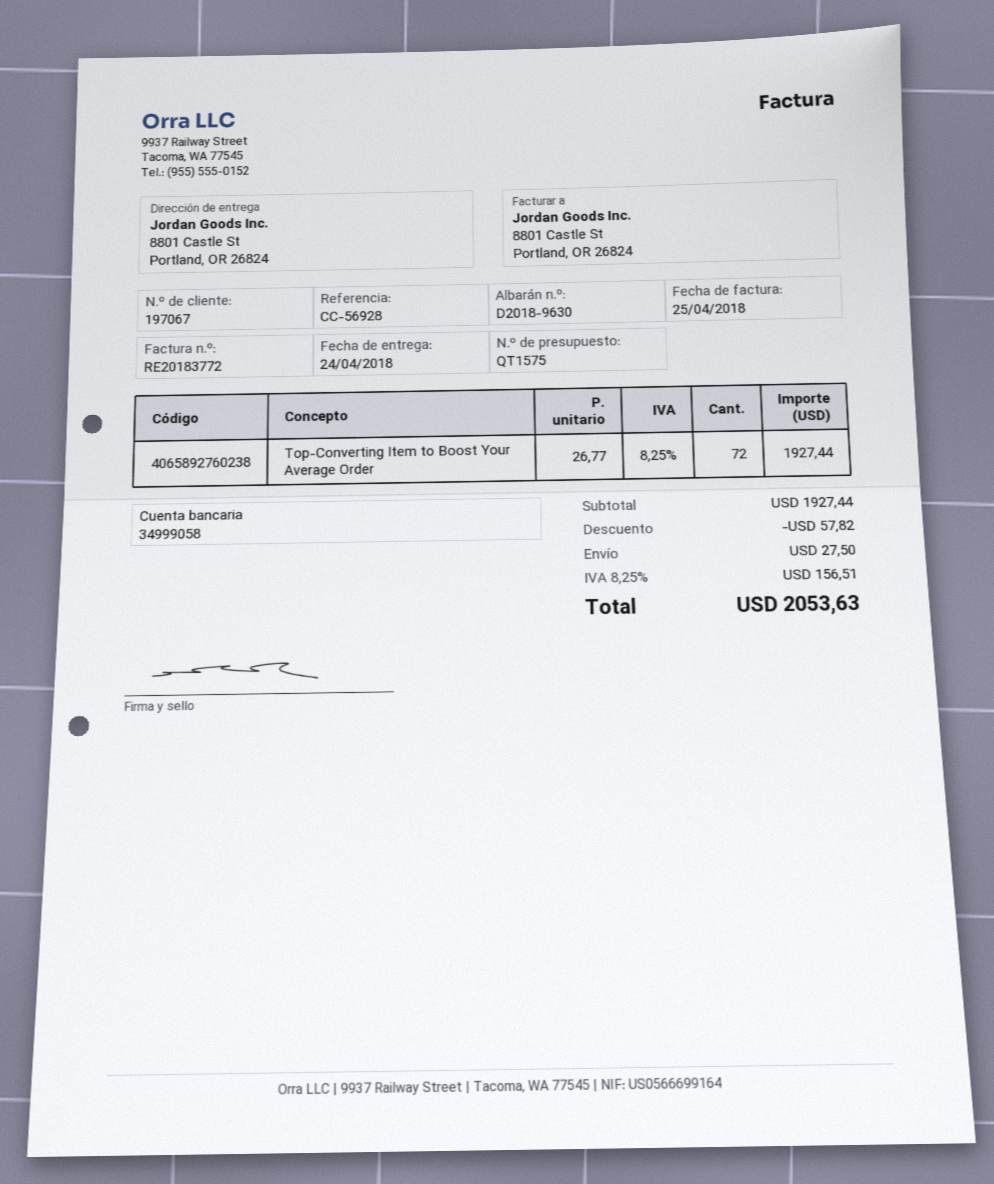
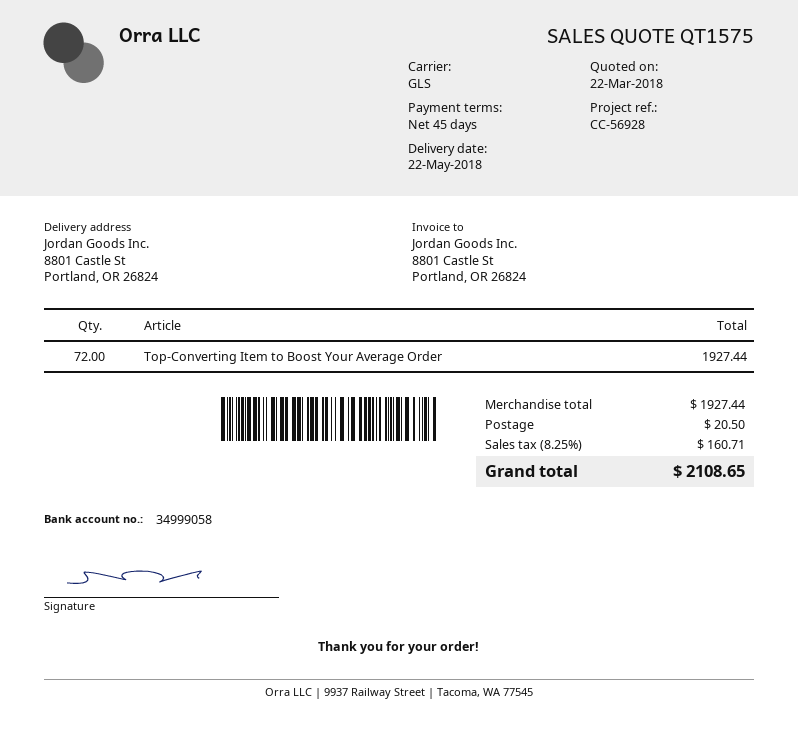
delivery date: 2018-04-24 -> 2018-05-22
discount: 57.82 -> none
shipping: 27.50 -> 20.50
tax: 8.25% = 156.51 -> 8.25% = 160.71
total: 2053.63 -> 2108.65

